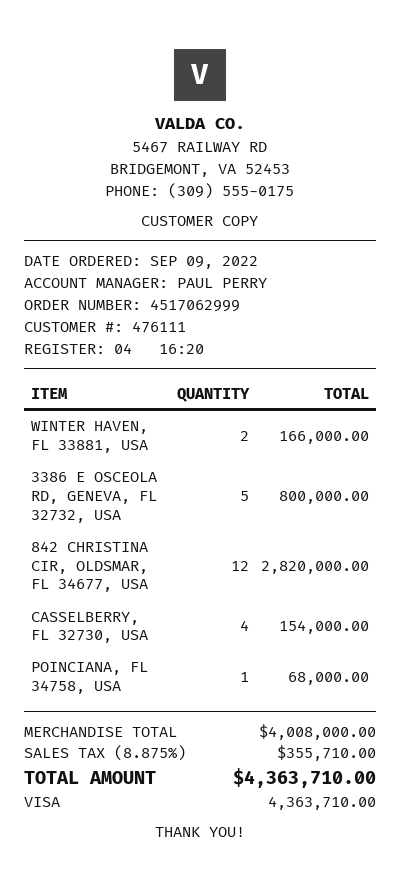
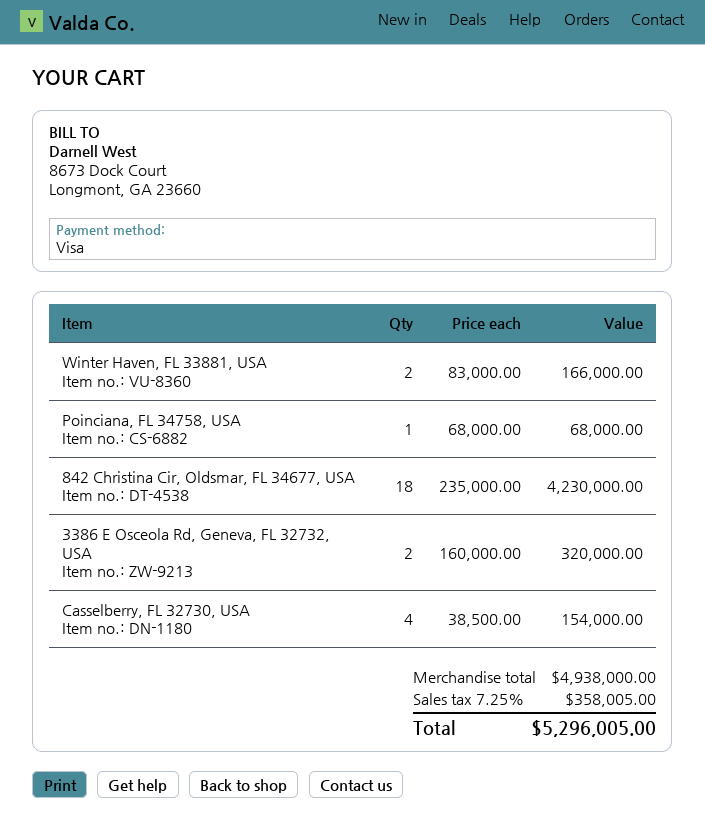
3386 E OSCEOLA RD, GENEVA, FL 32732, USA: 5 for 800000.00 -> 2 for 320000.00
842 CHRISTINA CIR, OLDSMAR, FL 34677, USA: 12 for 2820000.00 -> 18 for 4230000.00
subtotal: 4008000.00 -> 4938000.00
tax: 8.875% = 355710.00 -> 7.25% = 358005.00
total: 4363710.00 -> 5296005.00

